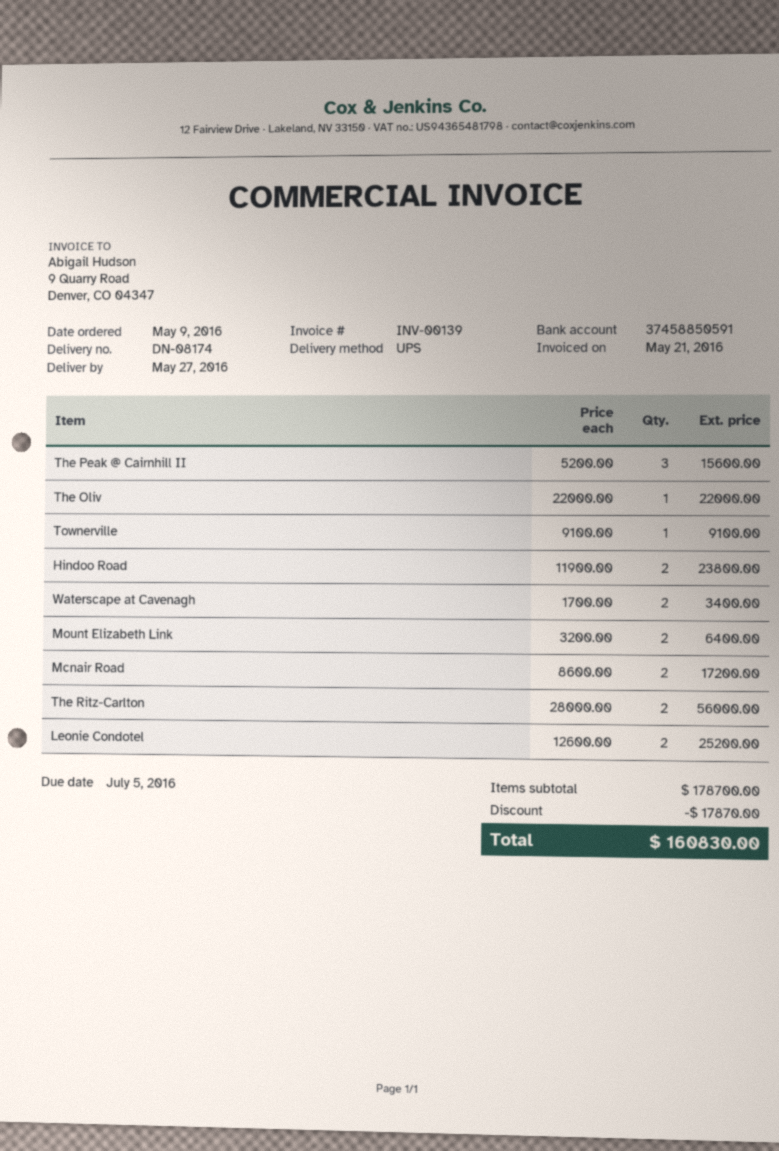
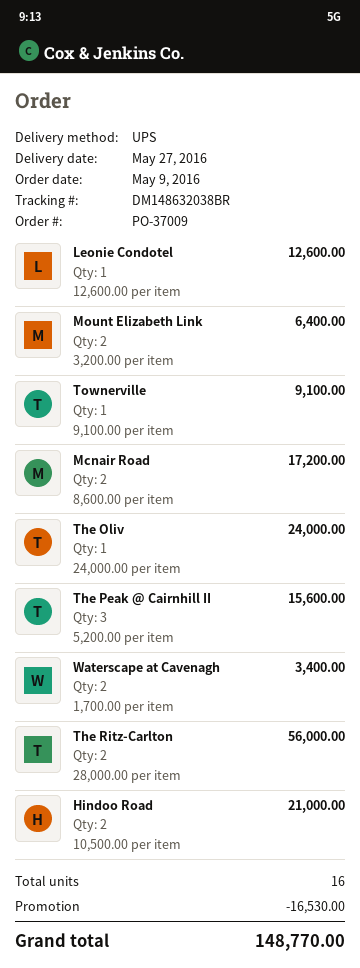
The Oliv: 1 x 22000.00 = 22000.00 -> 1 x 24000.00 = 24000.00
Hindoo Road: 2 x 11900.00 = 23800.00 -> 2 x 10500.00 = 21000.00
Leonie Condotel: 2 x 12600.00 = 25200.00 -> 1 x 12600.00 = 12600.00
discount: 17870.00 -> 16530.00
total: 160830.00 -> 148770.00

